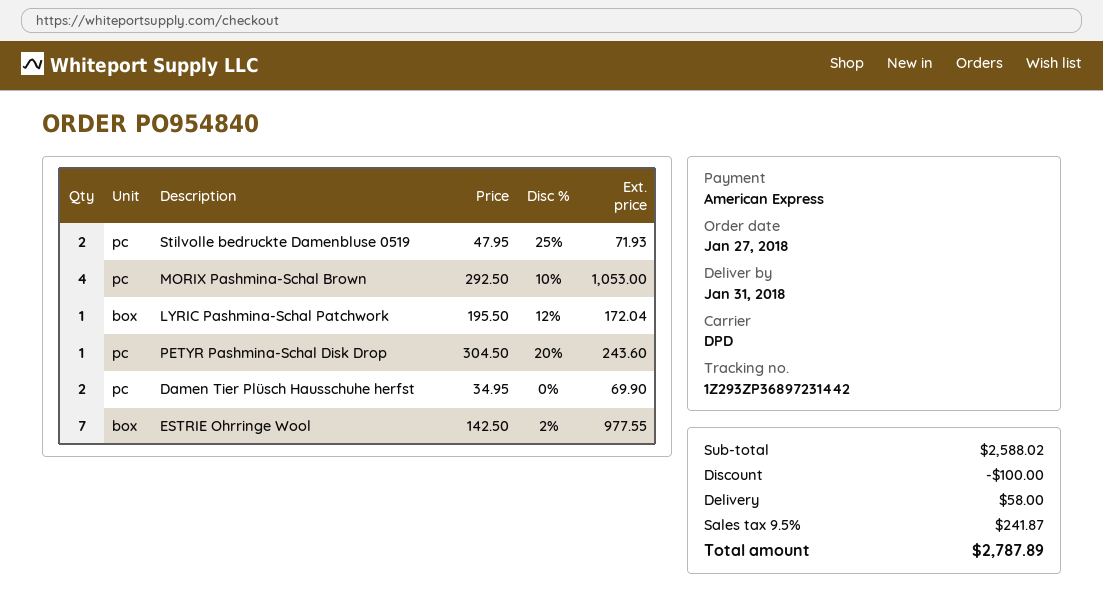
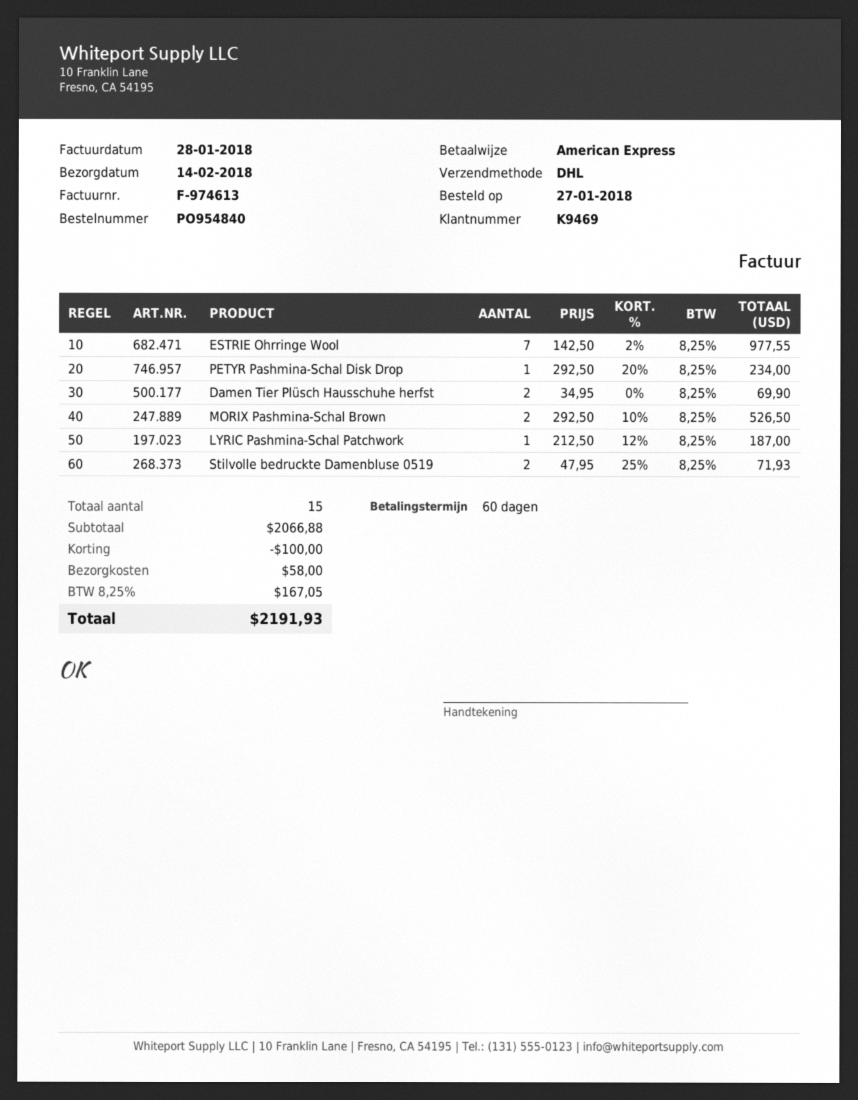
delivery date: 2018-01-31 -> 2018-02-14
shipping method: DPD -> DHL
MORIX Pashmina-Schal Brown: 4 x 292.50 - 10% = 1053.00 -> 2 x 292.50 - 10% = 526.50
LYRIC Pashmina-Schal Patchwork: 1 x 195.50 - 12% = 172.04 -> 1 x 212.50 - 12% = 187.00
PETYR Pashmina-Schal Disk Drop: 1 x 304.50 - 20% = 243.60 -> 1 x 292.50 - 20% = 234.00
subtotal: 2588.02 -> 2066.88
tax: 9.5% = 241.87 -> 8.25% = 167.05
total: 2787.89 -> 2191.93

